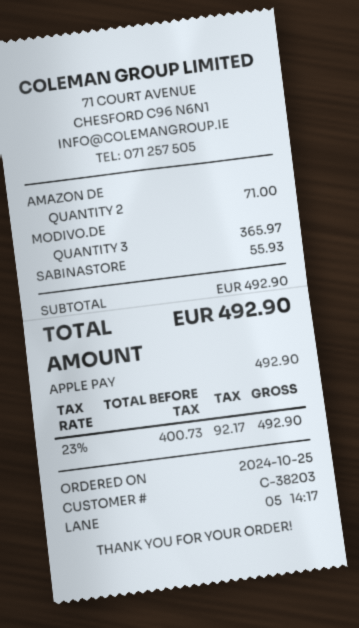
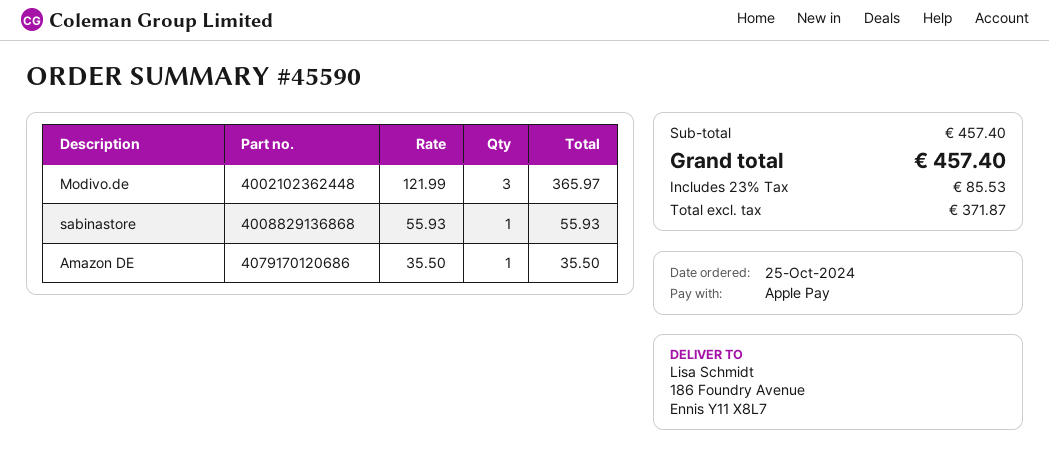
AMAZON DE: 2 for 71.00 -> 1 for 35.50
subtotal: 492.90 -> 457.40
net: 400.73 -> 371.87
tax: 23% = 92.17 -> 23% = 85.53
total: 492.90 -> 457.40

